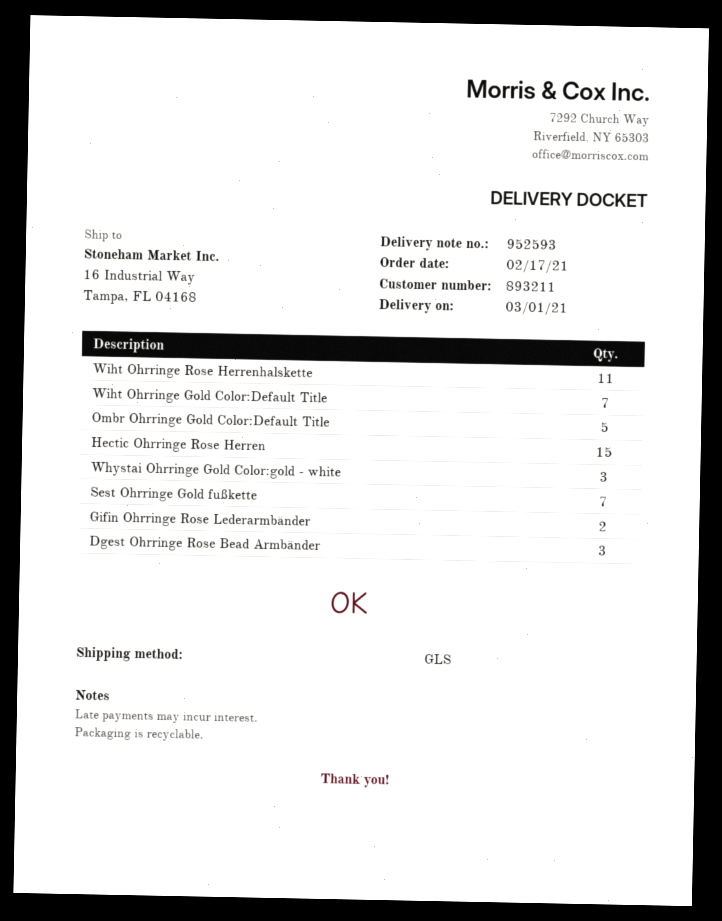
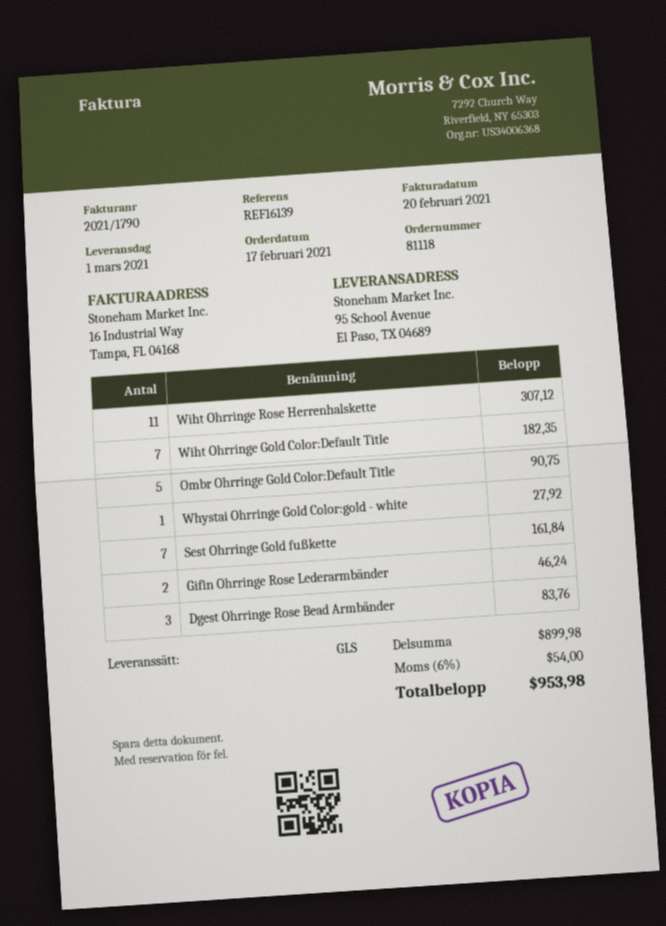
ship to: 16 Industrial Way, Tampa, FL 04168 -> 95 School Avenue, El Paso, TX 04689
Hectic Ohrringe Rose Herren: 15 -> none
Whystai Ohrringe Gold Color:gold - white: 3 -> 1

